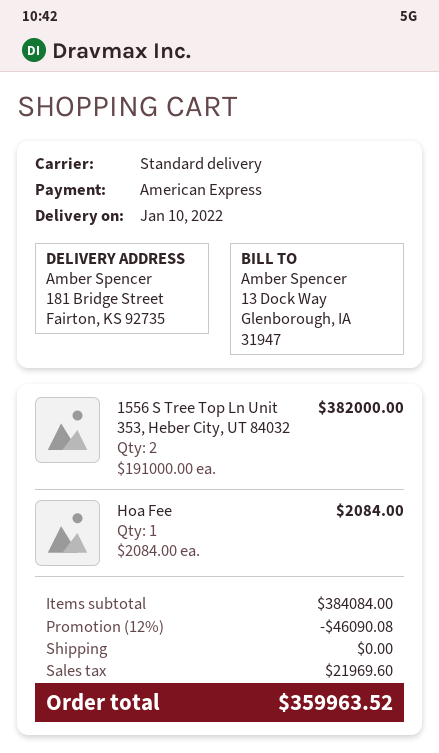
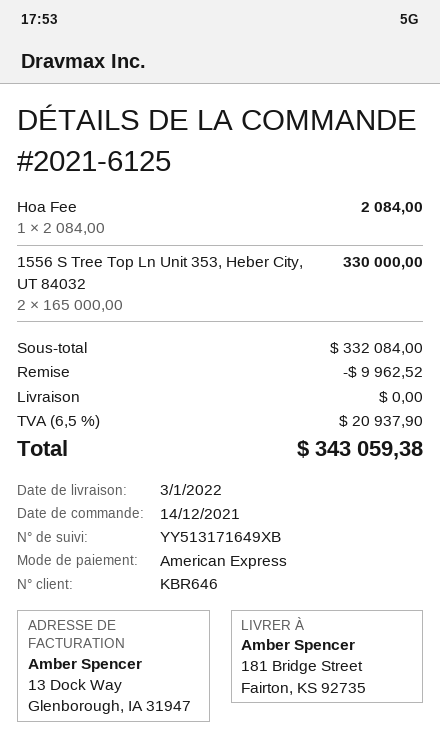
delivery date: 2022-01-10 -> 2022-01-03
1556 S Tree Top Ln Unit 353, Heber City, UT 84032: 2 x 191000.00 = 382000.00 -> 2 x 165000.00 = 330000.00
subtotal: 384084.00 -> 332084.00
discount: 46090.08 -> 9962.52
tax: 21969.60 -> 20937.90
total: 359963.52 -> 343059.38

